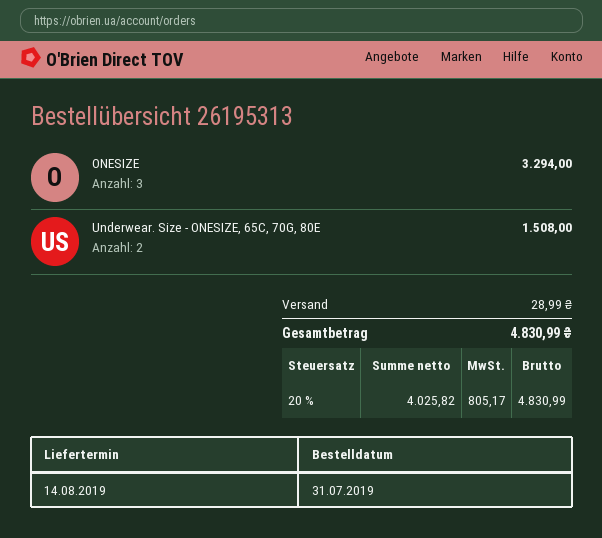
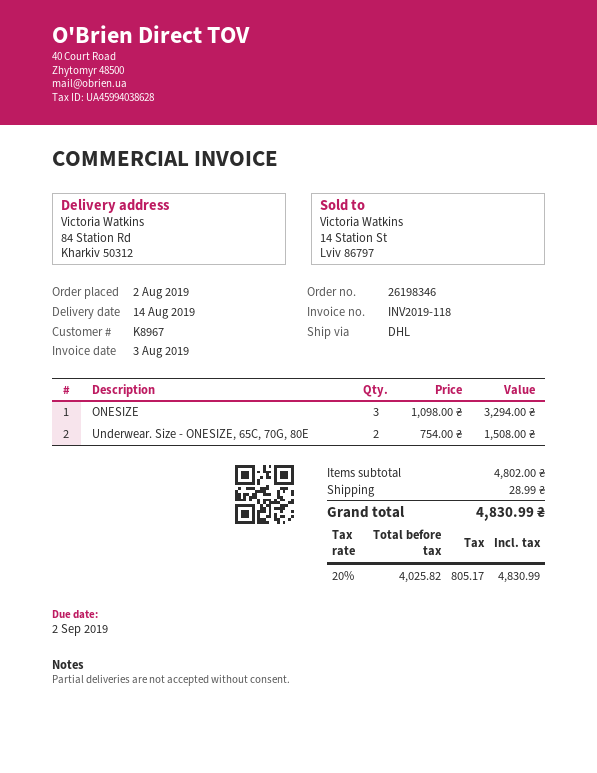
order number: 26195313 -> 26198346
order date: 2019-07-31 -> 2019-08-02

